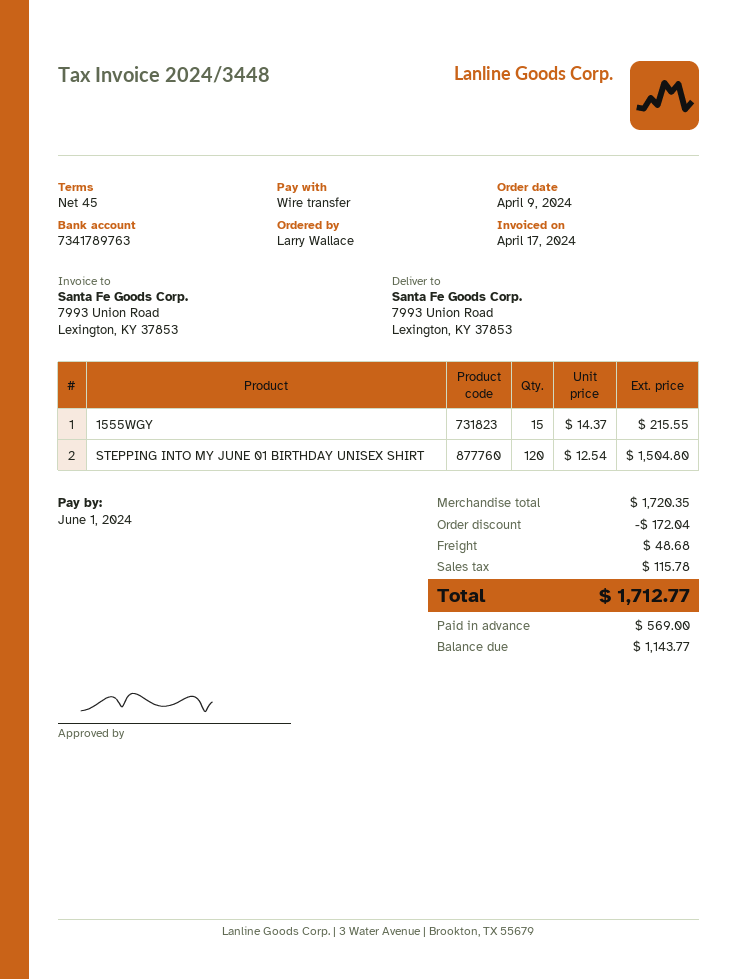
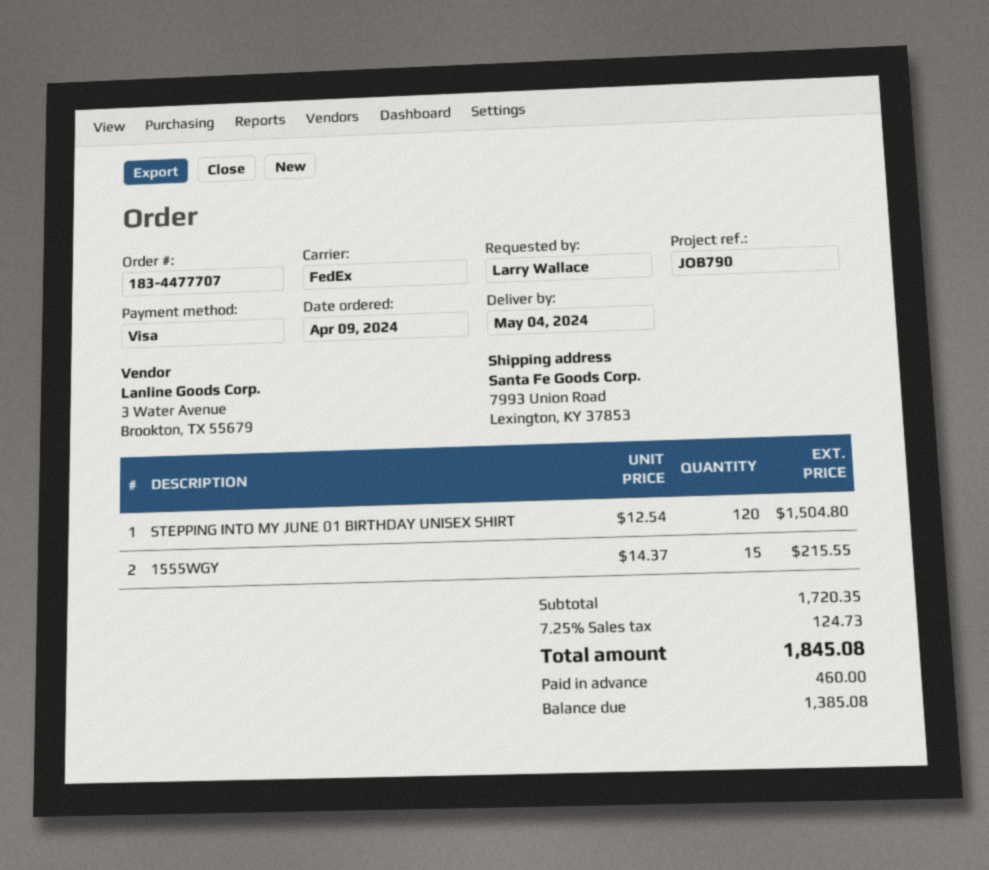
payment method: bank transfer -> Visa
discount: 172.04 -> none
shipping: 48.68 -> none
tax: 115.78 -> 124.73
total: 1712.77 -> 1845.08
deposit: 569.00 -> 460.00
balance: 1143.77 -> 1385.08

